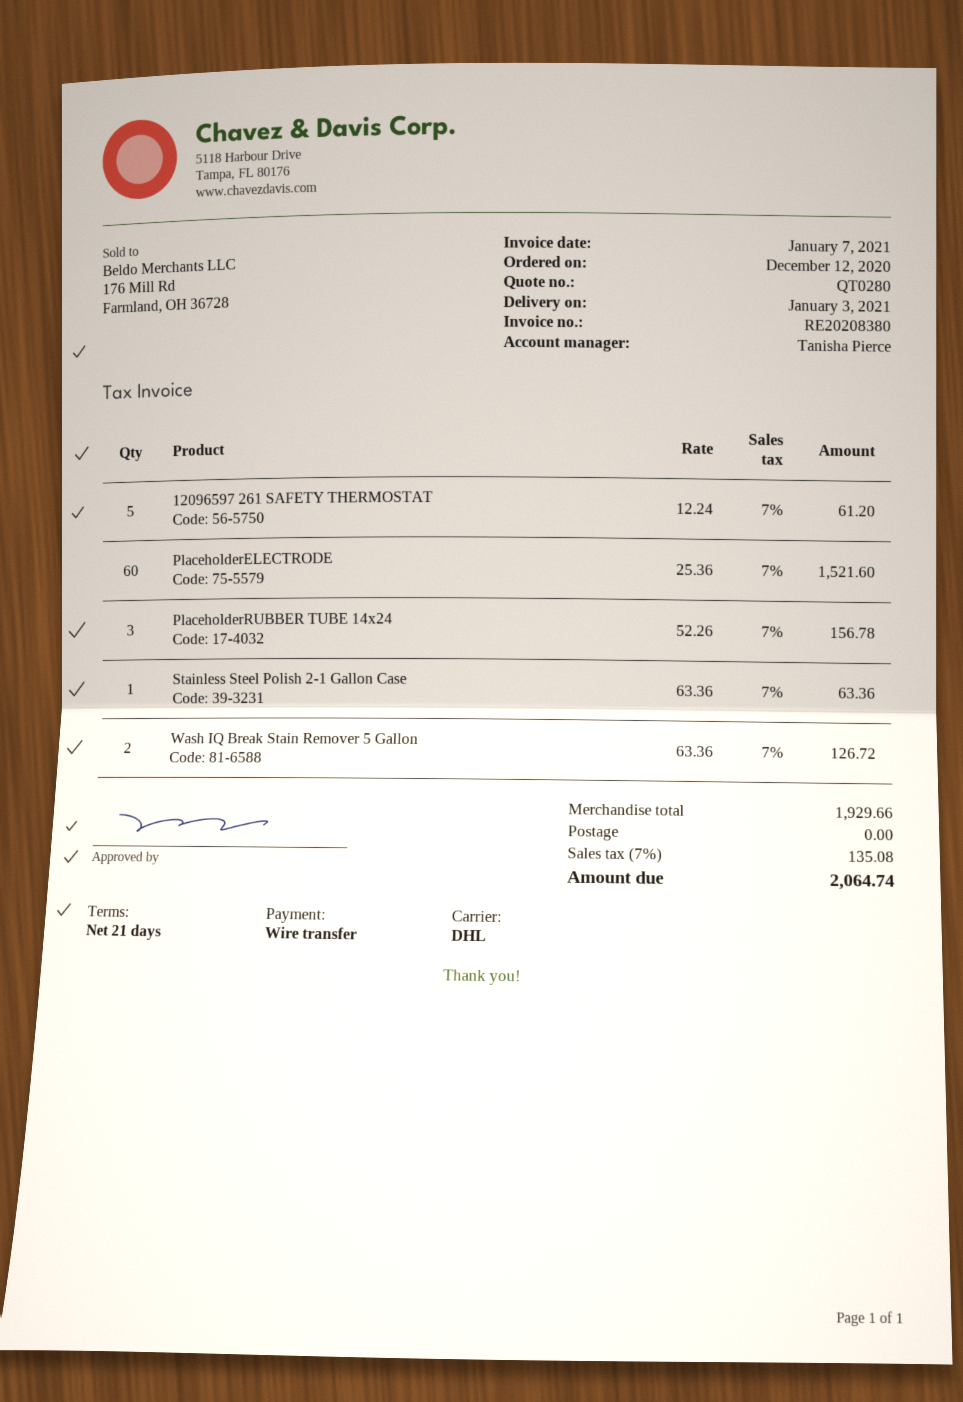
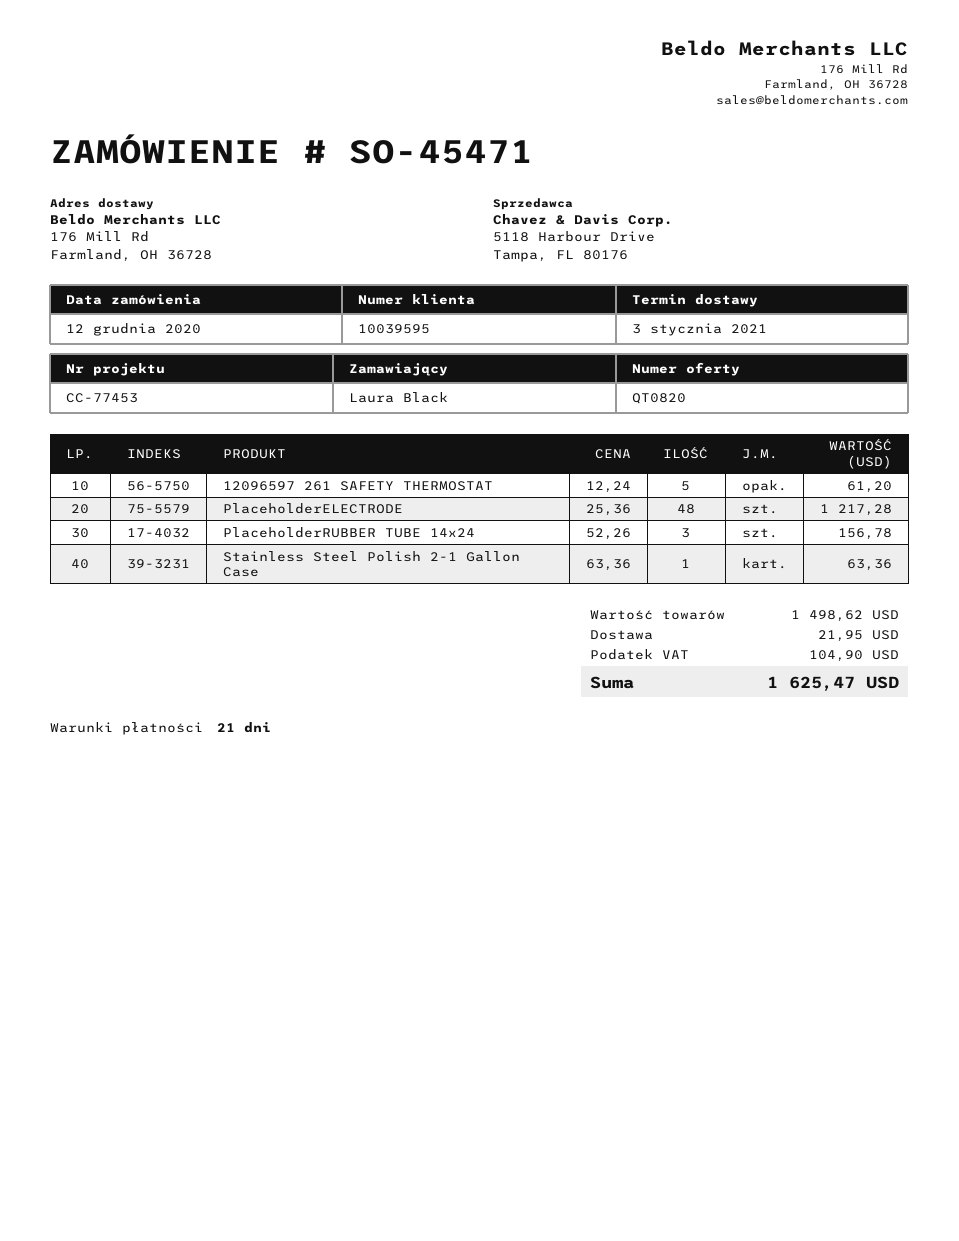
quote number: QT0280 -> QT0820
PlaceholderELECTRODE: 60 x 25.36 = 1521.60 -> 48 x 25.36 = 1217.28
Wash IQ Break Stain Remover 5 Gallon: 2 x 63.36 = 126.72 -> none
subtotal: 1929.66 -> 1498.62
shipping: 0.00 -> 21.95
tax: 135.08 -> 104.90
total: 2064.74 -> 1625.47

